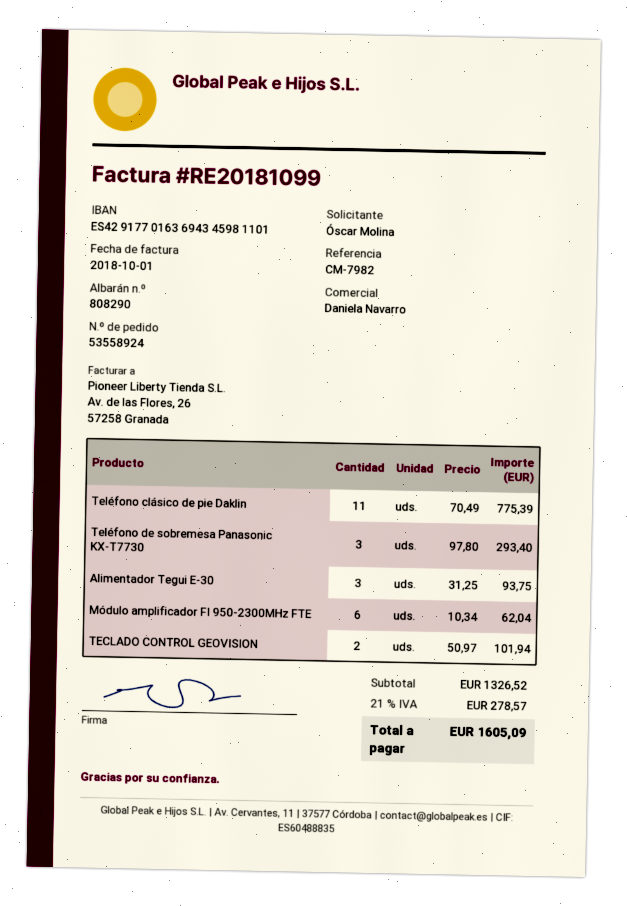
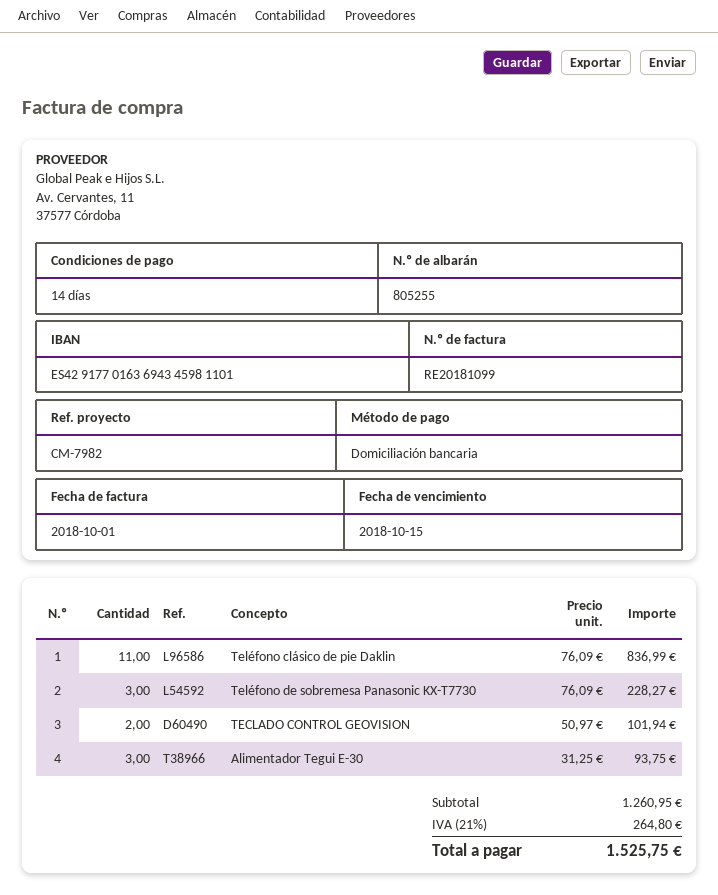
delivery note number: 808290 -> 805255
Teléfono clásico de pie Daklin: 11 x 70.49 = 775.39 -> 11 x 76.09 = 836.99
Teléfono de sobremesa Panasonic KX-T7730: 3 x 97.80 = 293.40 -> 3 x 76.09 = 228.27
Módulo amplificador FI 950-2300MHz FTE: 6 x 10.34 = 62.04 -> none
subtotal: 1326.52 -> 1260.95
tax: 21% = 278.57 -> 21% = 264.80
total: 1605.09 -> 1525.75

